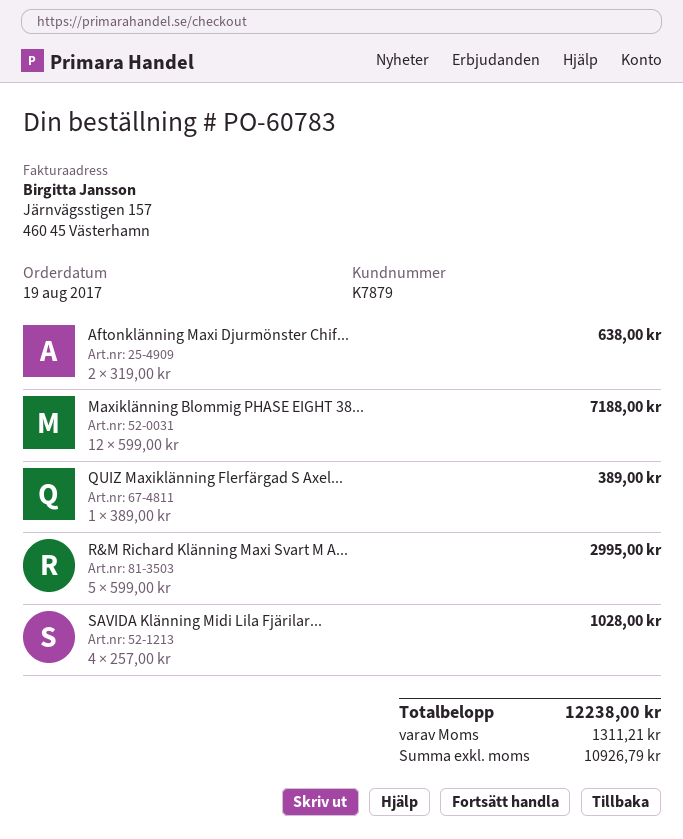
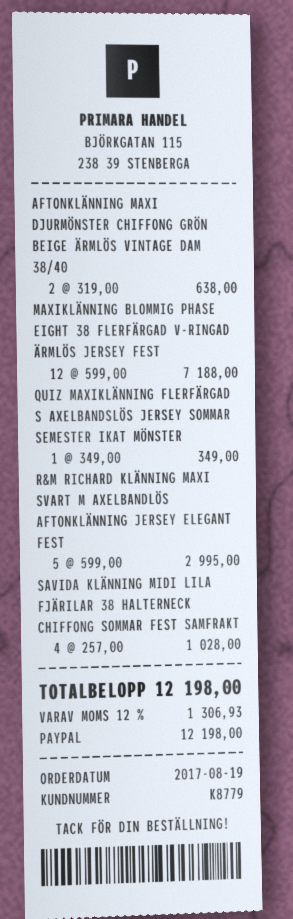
customer number: K7879 -> K8779
QUIZ Maxiklänning Flerfärgad S Axel...: 1 x 389.00 = 389.00 -> 1 x 349.00 = 349.00
tax: 1311.21 -> 1306.93
total: 12238.00 -> 12198.00

